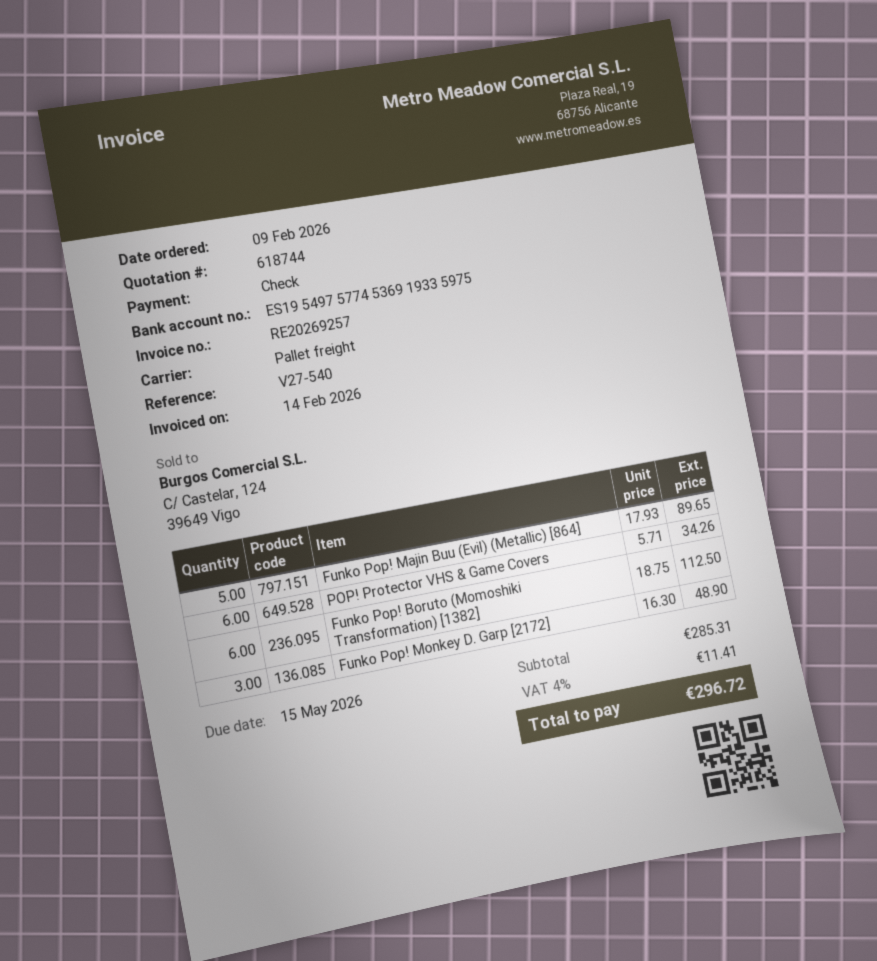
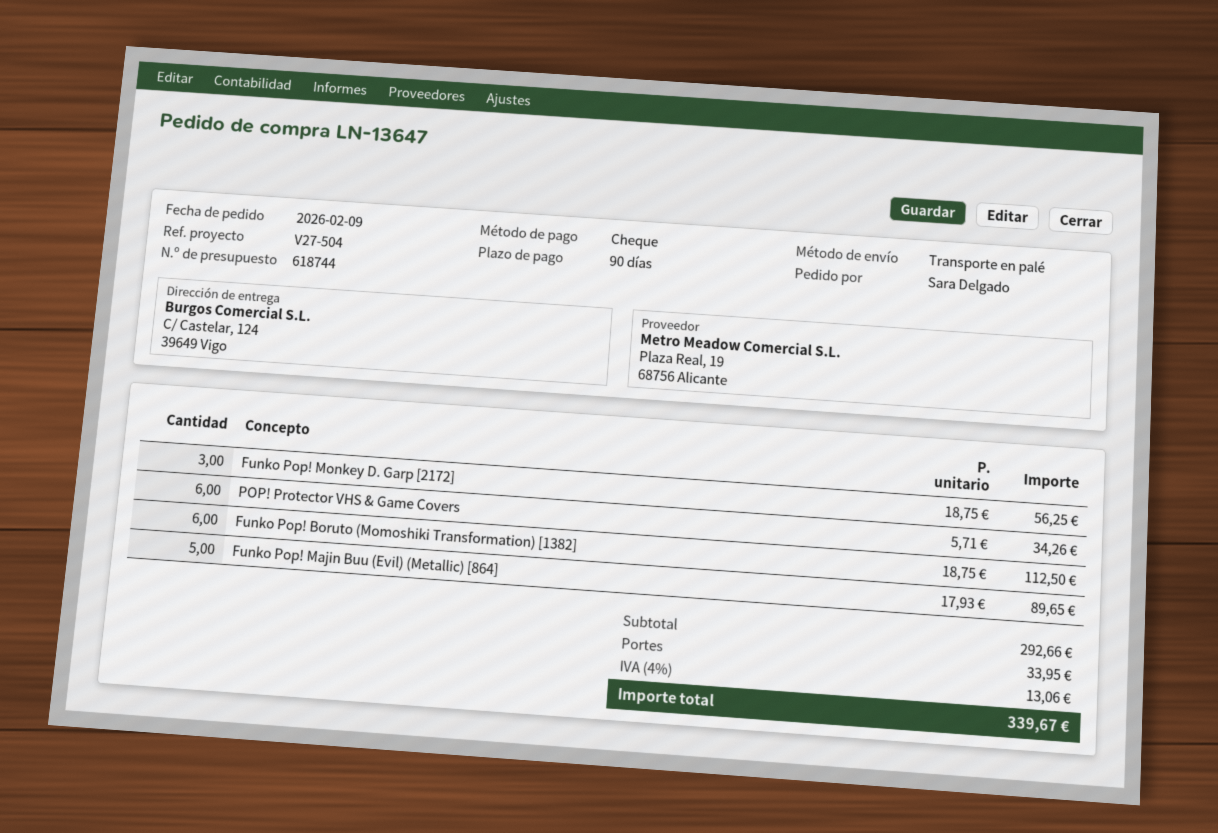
reference: V27-540 -> V27-504
Funko Pop! Monkey D. Garp [2172]: 3 x 16.30 = 48.90 -> 3 x 18.75 = 56.25
subtotal: 285.31 -> 292.66
shipping: none -> 33.95
tax: 4% = 11.41 -> 4% = 13.06
total: 296.72 -> 339.67

